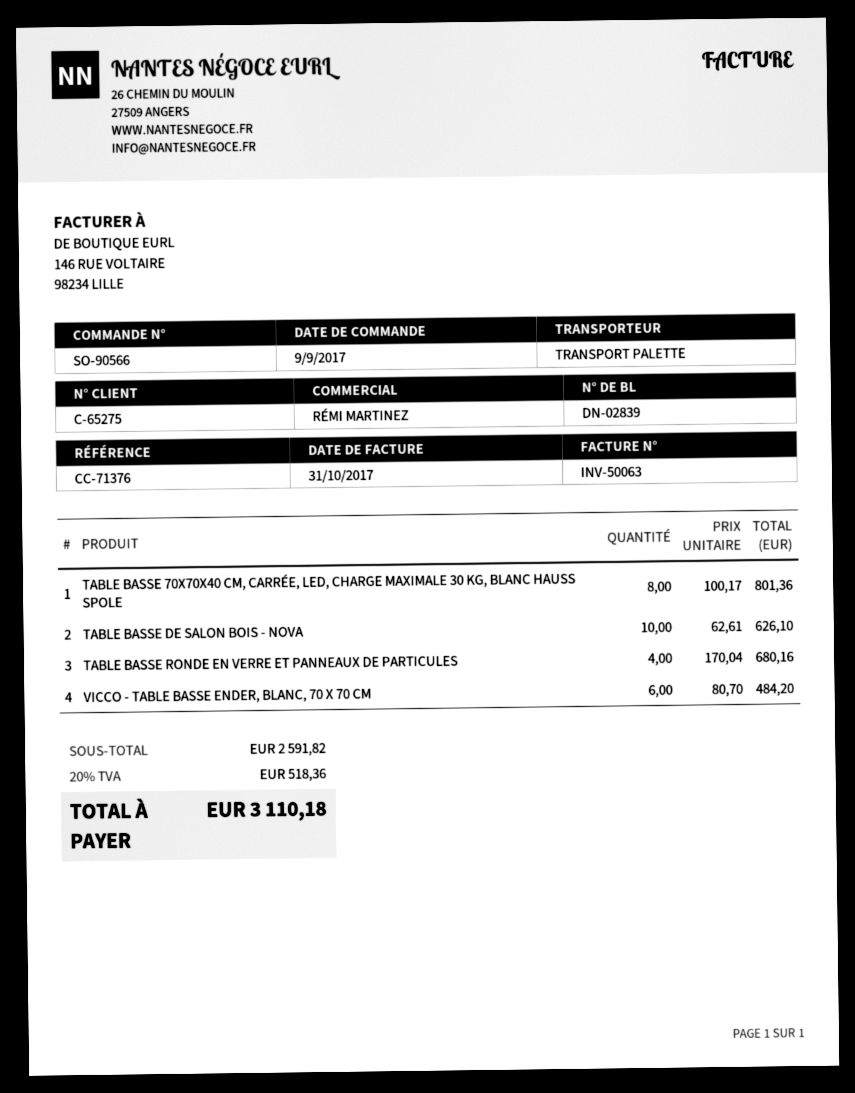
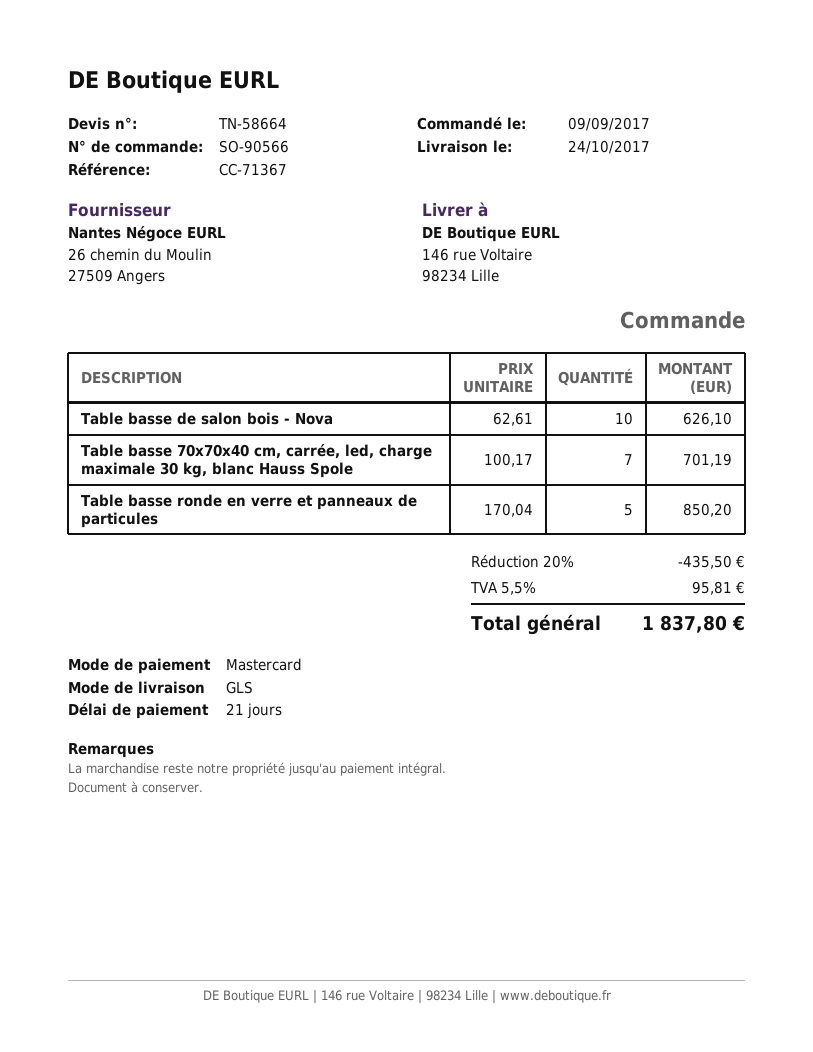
reference: CC-71376 -> CC-71367
shipping method: pallet freight -> GLS
TABLE BASSE 70X70X40 CM, CARRÉE, LED, CHARGE MAXIMALE 30 KG, BLANC HAUSS SPOLE: 8 x 100.17 = 801.36 -> 7 x 100.17 = 701.19
TABLE BASSE RONDE EN VERRE ET PANNEAUX DE PARTICULES: 4 x 170.04 = 680.16 -> 5 x 170.04 = 850.20
VICCO - TABLE BASSE ENDER, BLANC, 70 X 70 CM: 6 x 80.70 = 484.20 -> none
discount: none -> 20% = 435.50
tax: 20% = 518.36 -> 5.5% = 95.81
total: 3110.18 -> 1837.80

